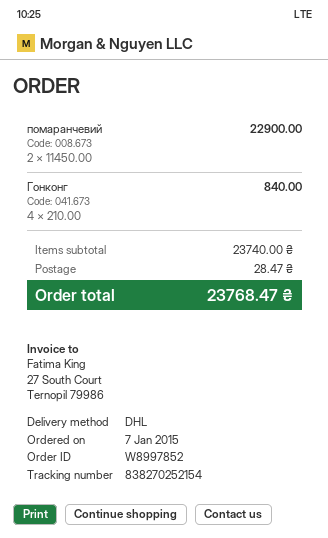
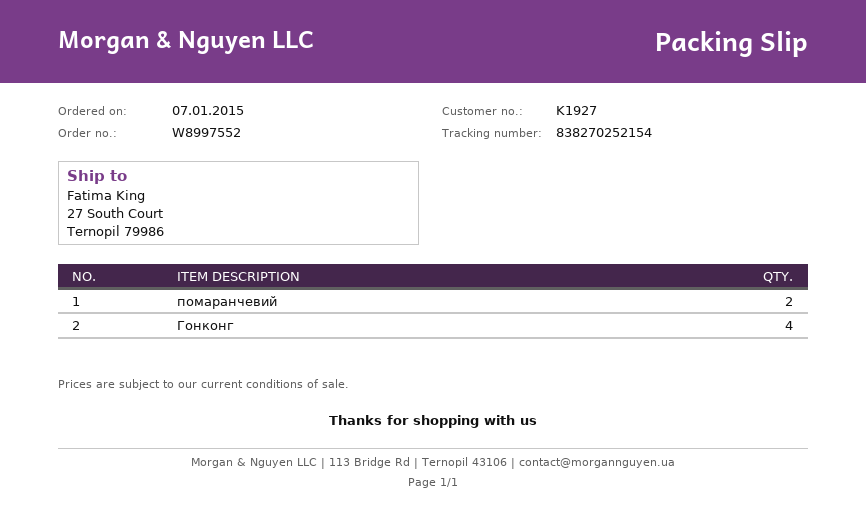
order number: W8997852 -> W8997552

